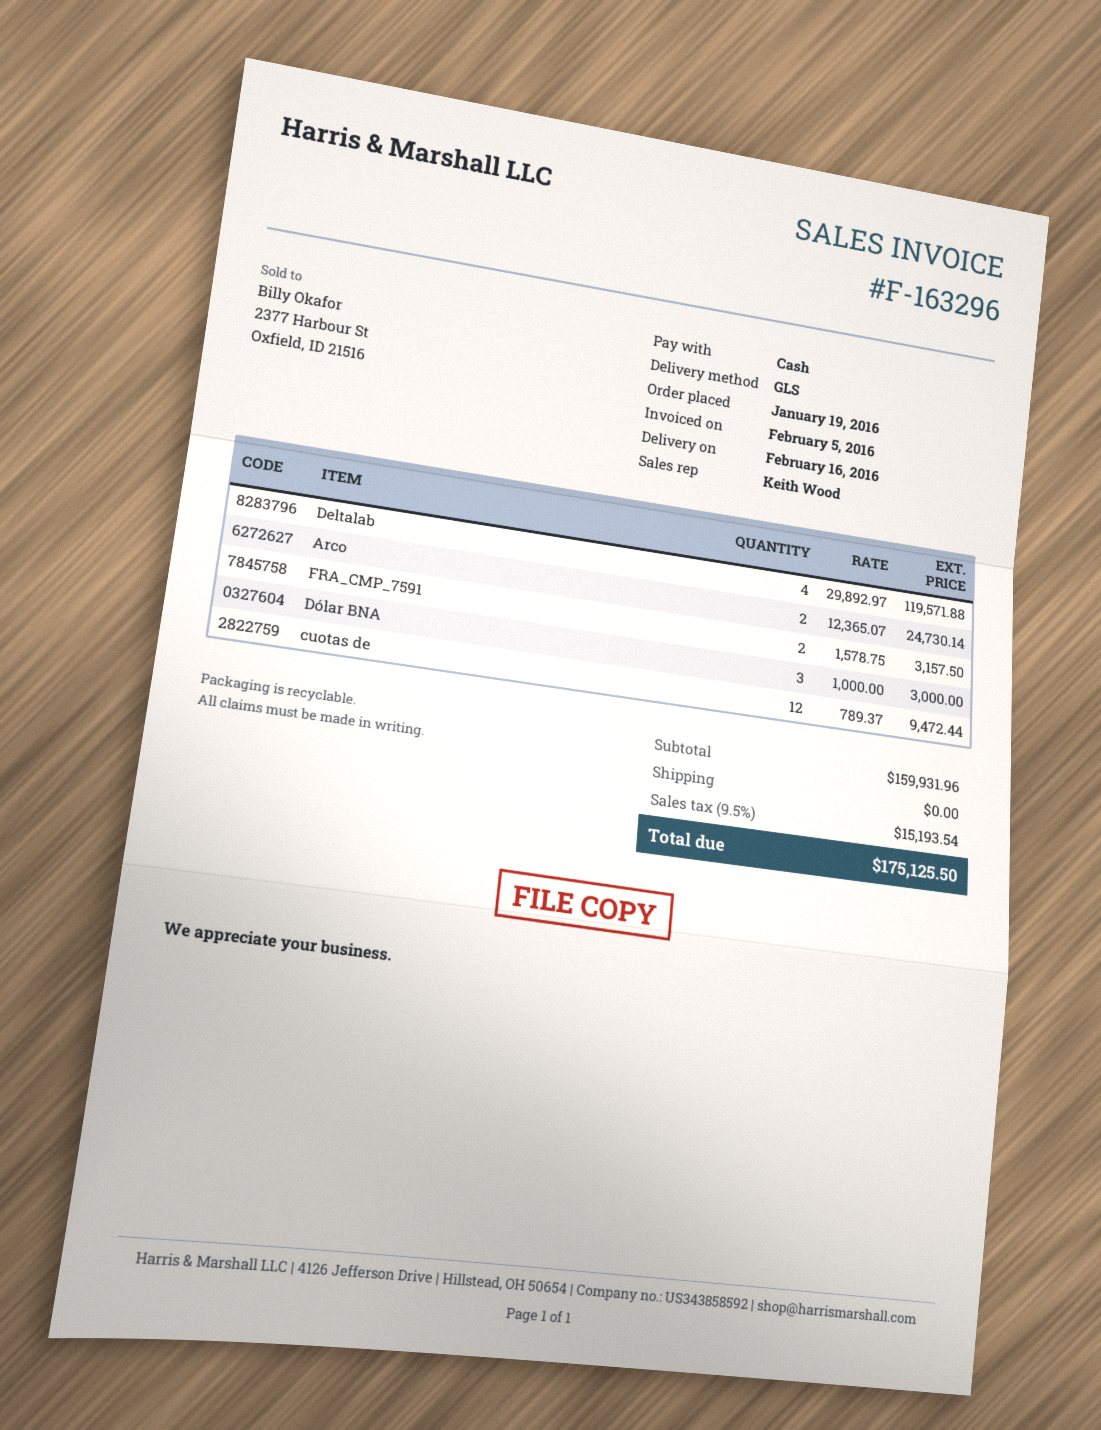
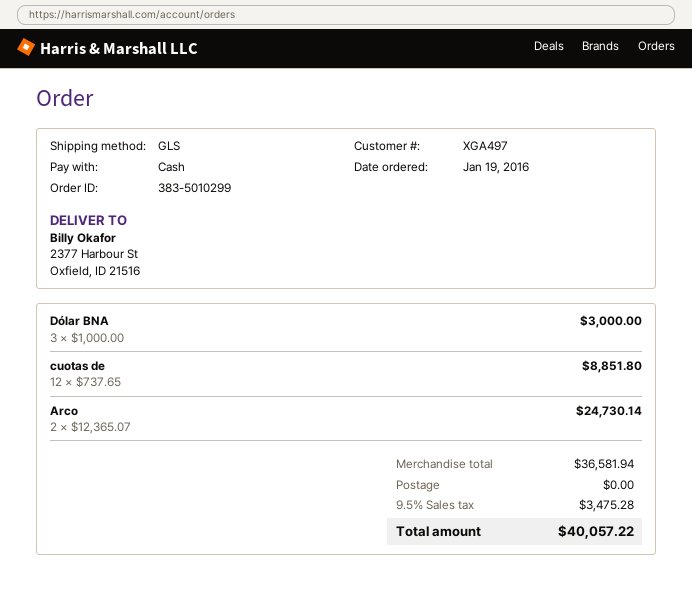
Deltalab: 4 x 29892.97 = 119571.88 -> none
FRA_CMP_7591: 2 x 1578.75 = 3157.50 -> none
cuotas de: 12 x 789.37 = 9472.44 -> 12 x 737.65 = 8851.80
subtotal: 159931.96 -> 36581.94
tax: 9.5% = 15193.54 -> 9.5% = 3475.28
total: 175125.50 -> 40057.22

